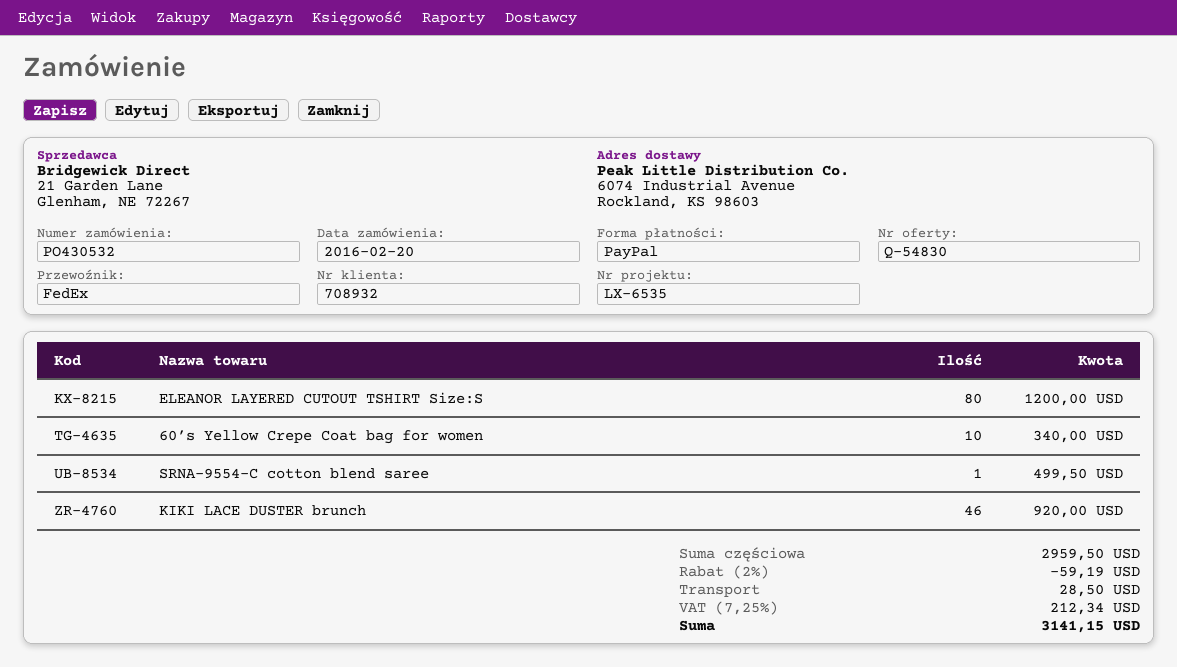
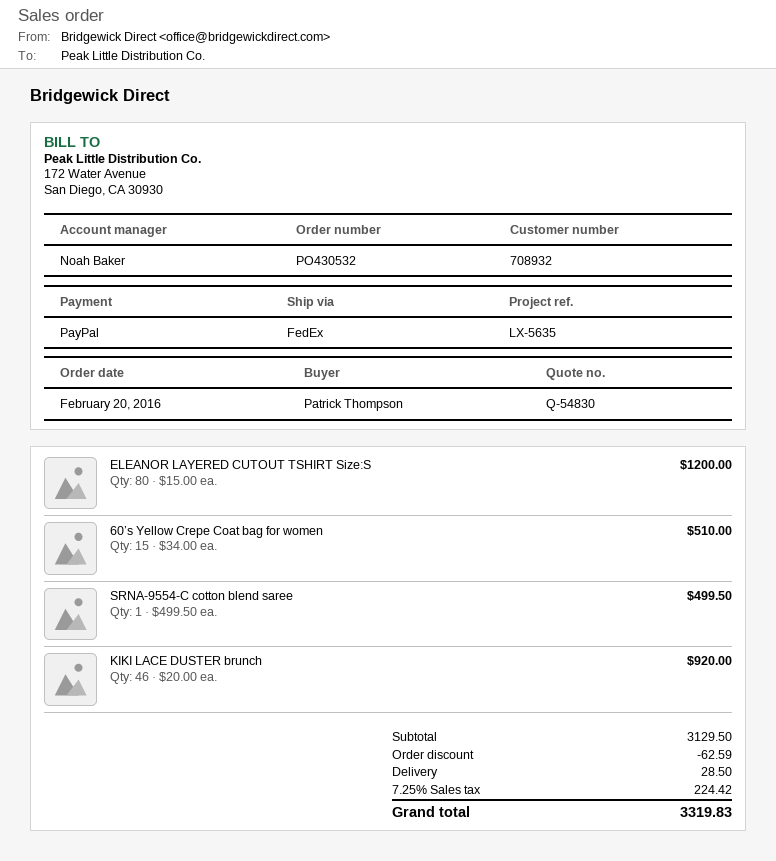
reference: LX-6535 -> LX-5635
60’s Yellow Crepe Coat bag for women: 10 for 340.00 -> 15 for 510.00
subtotal: 2959.50 -> 3129.50
discount: 59.19 -> 62.59
tax: 7.25% = 212.34 -> 7.25% = 224.42
total: 3141.15 -> 3319.83

